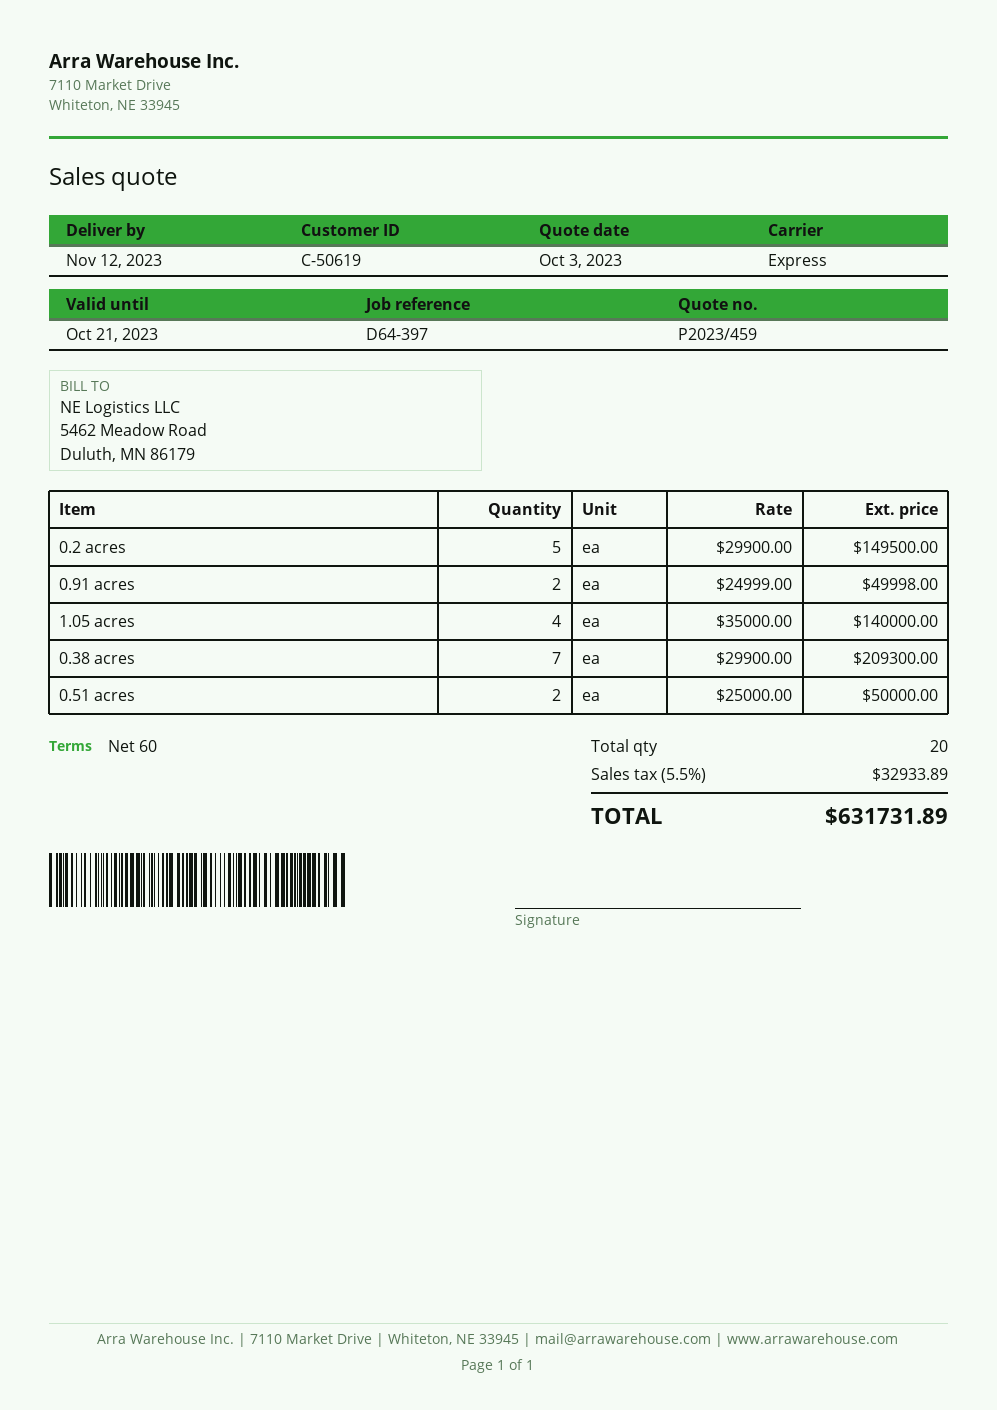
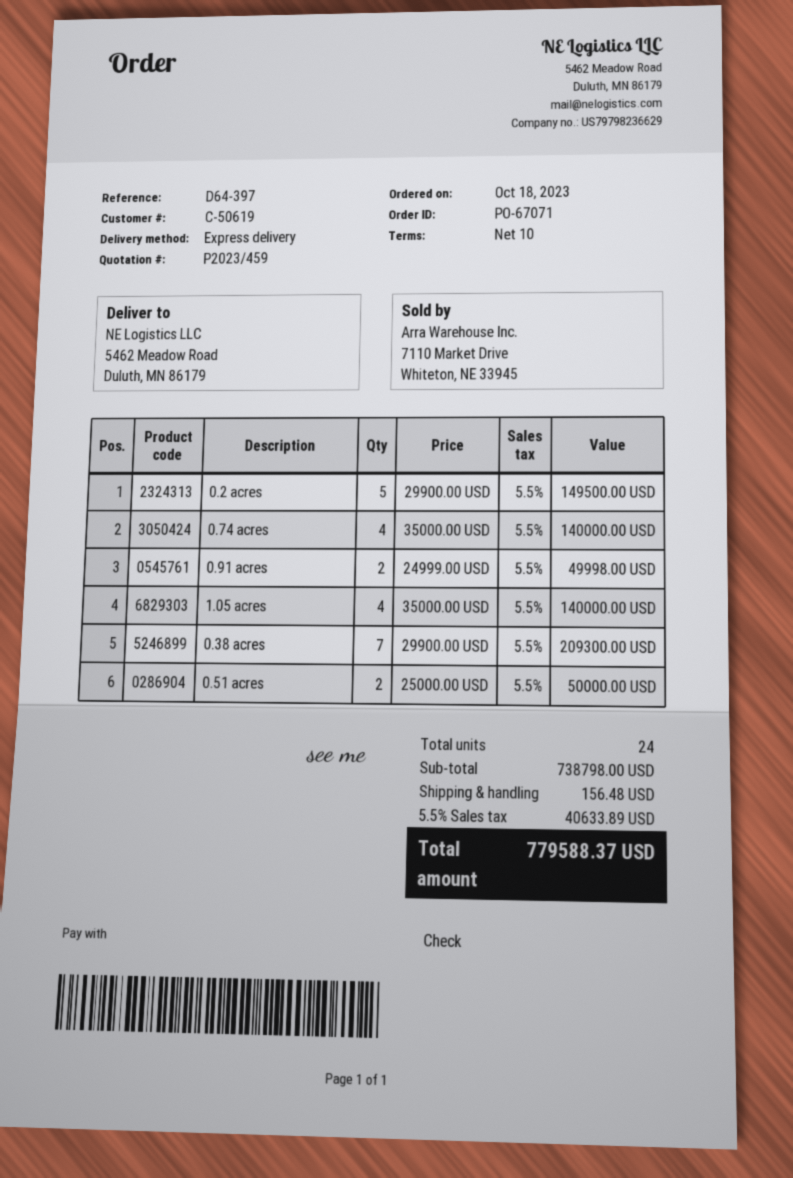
payment terms: 60 days -> 10 days
0.74 acres: none -> 4 x 35000.00 = 140000.00
total quantity: 20 -> 24
shipping: none -> 156.48
tax: 5.5% = 32933.89 -> 5.5% = 40633.89
total: 631731.89 -> 779588.37

